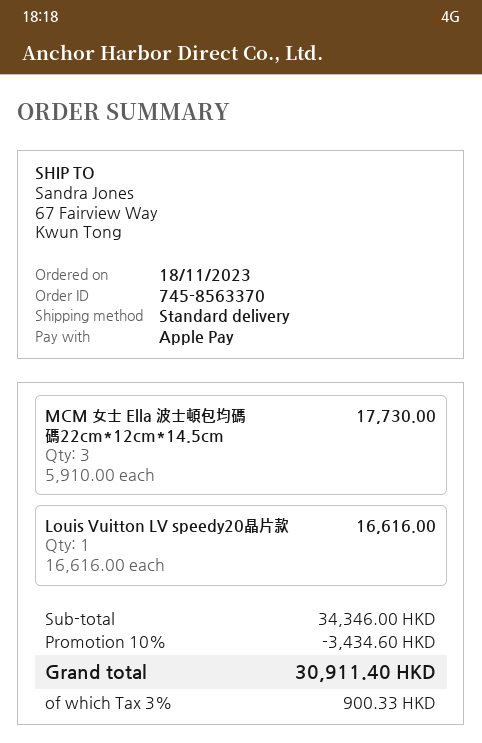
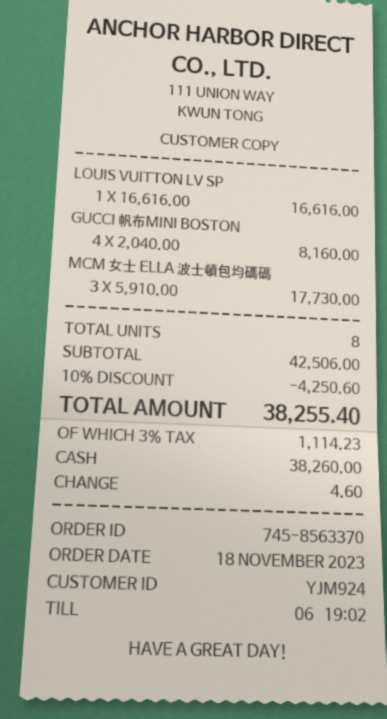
payment method: Apple Pay -> cash
GUCCI 帆布MINI BOSTON: none -> 4 x 2040.00 = 8160.00
subtotal: 34346.00 -> 42506.00
discount: 10% = 3434.60 -> 10% = 4250.60
tax: 3% = 900.33 -> 3% = 1114.23
total: 30911.40 -> 38255.40

